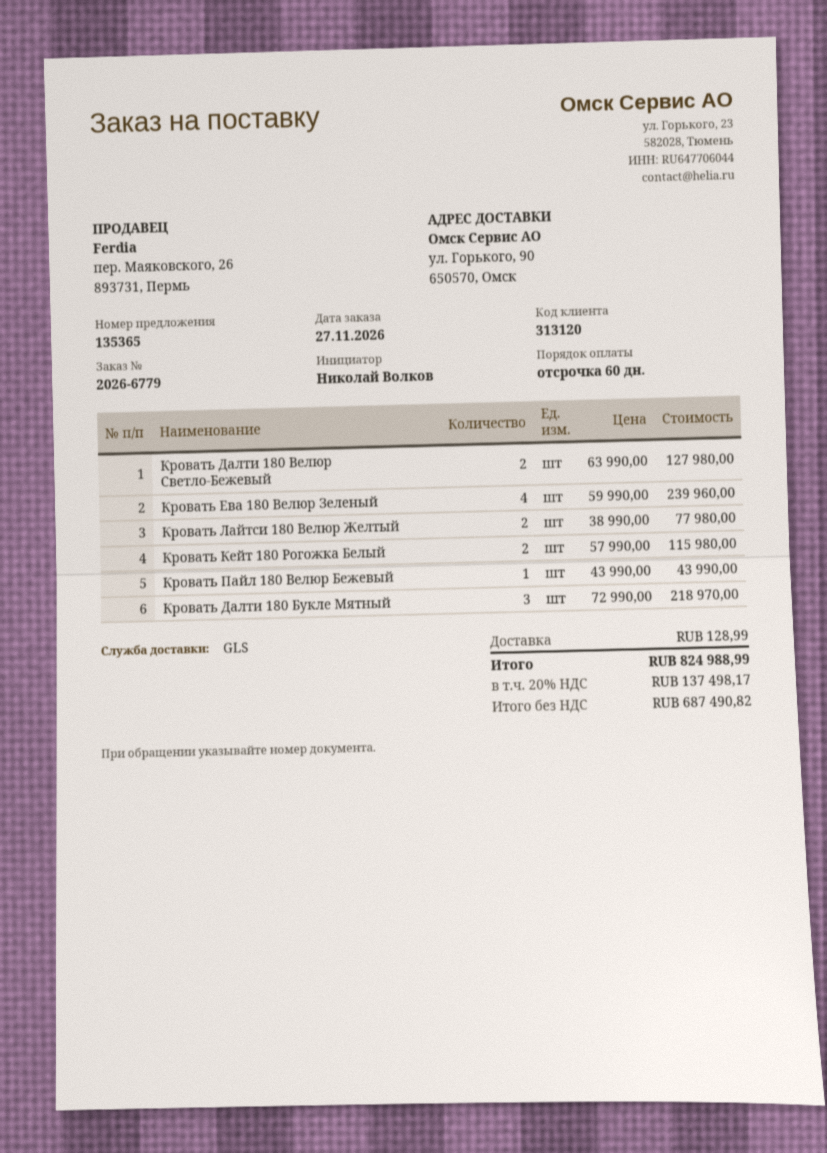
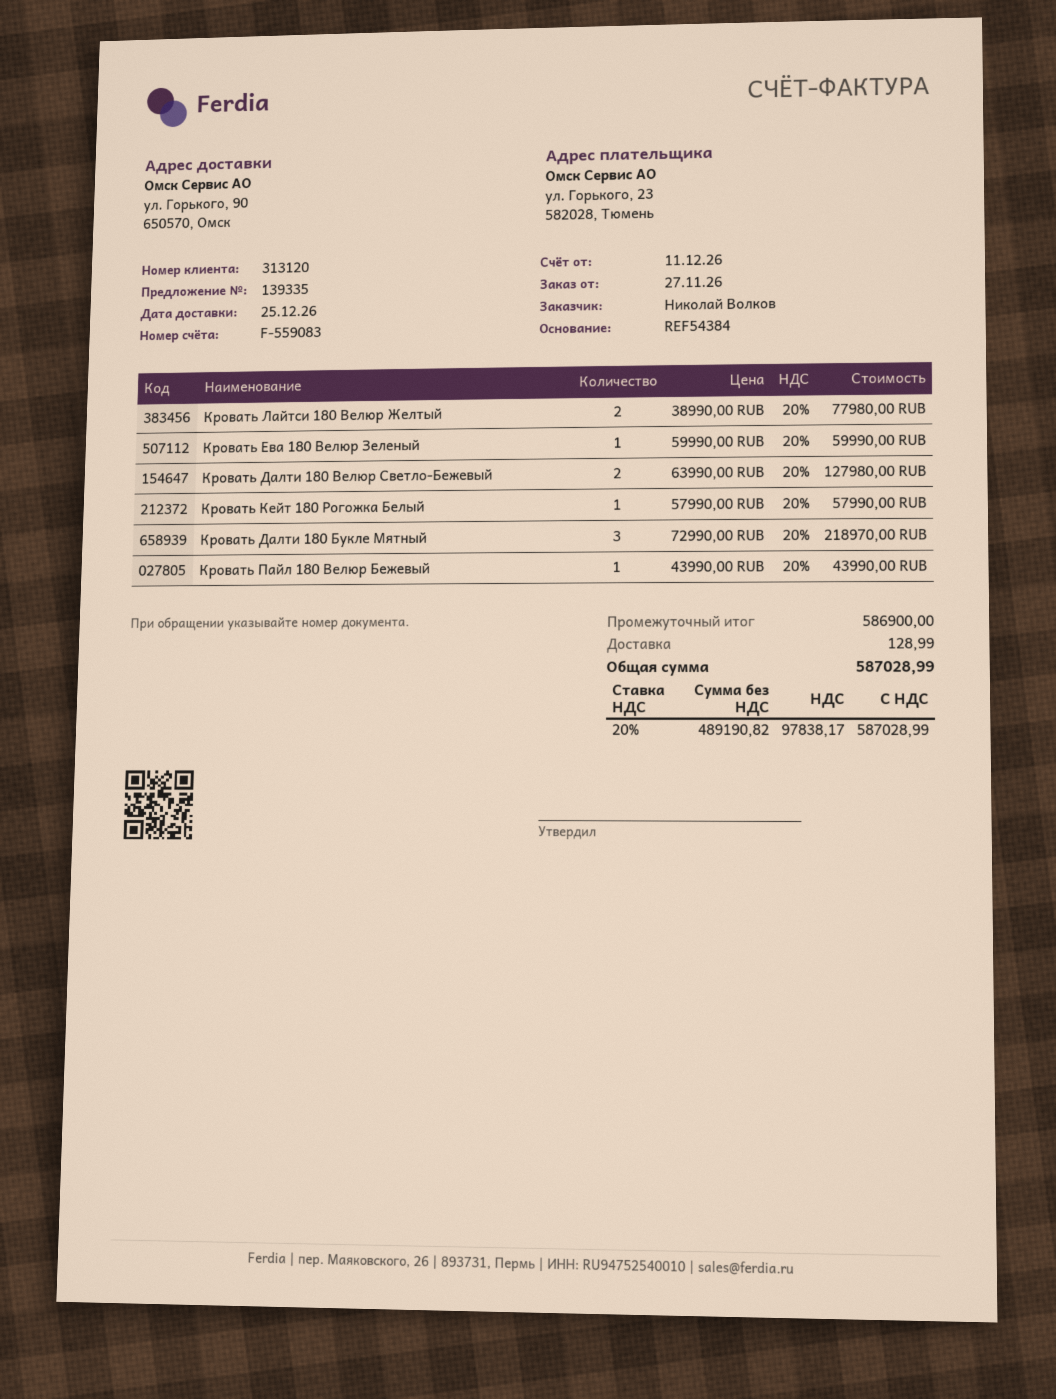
quote number: 135365 -> 139335
Кровать Ева 180 Велюр Зеленый: 4 x 59990.00 = 239960.00 -> 1 x 59990.00 = 59990.00
Кровать Кейт 180 Рогожка Белый: 2 x 57990.00 = 115980.00 -> 1 x 57990.00 = 57990.00
net: 687490.82 -> 489190.82
tax: 20% = 137498.17 -> 20% = 97838.17
total: 824988.99 -> 587028.99

